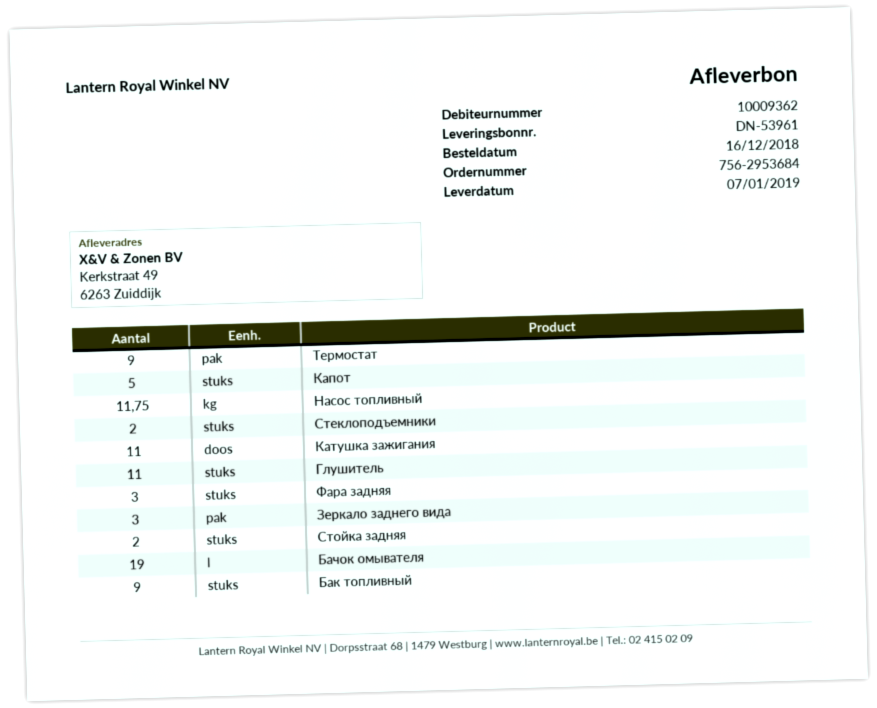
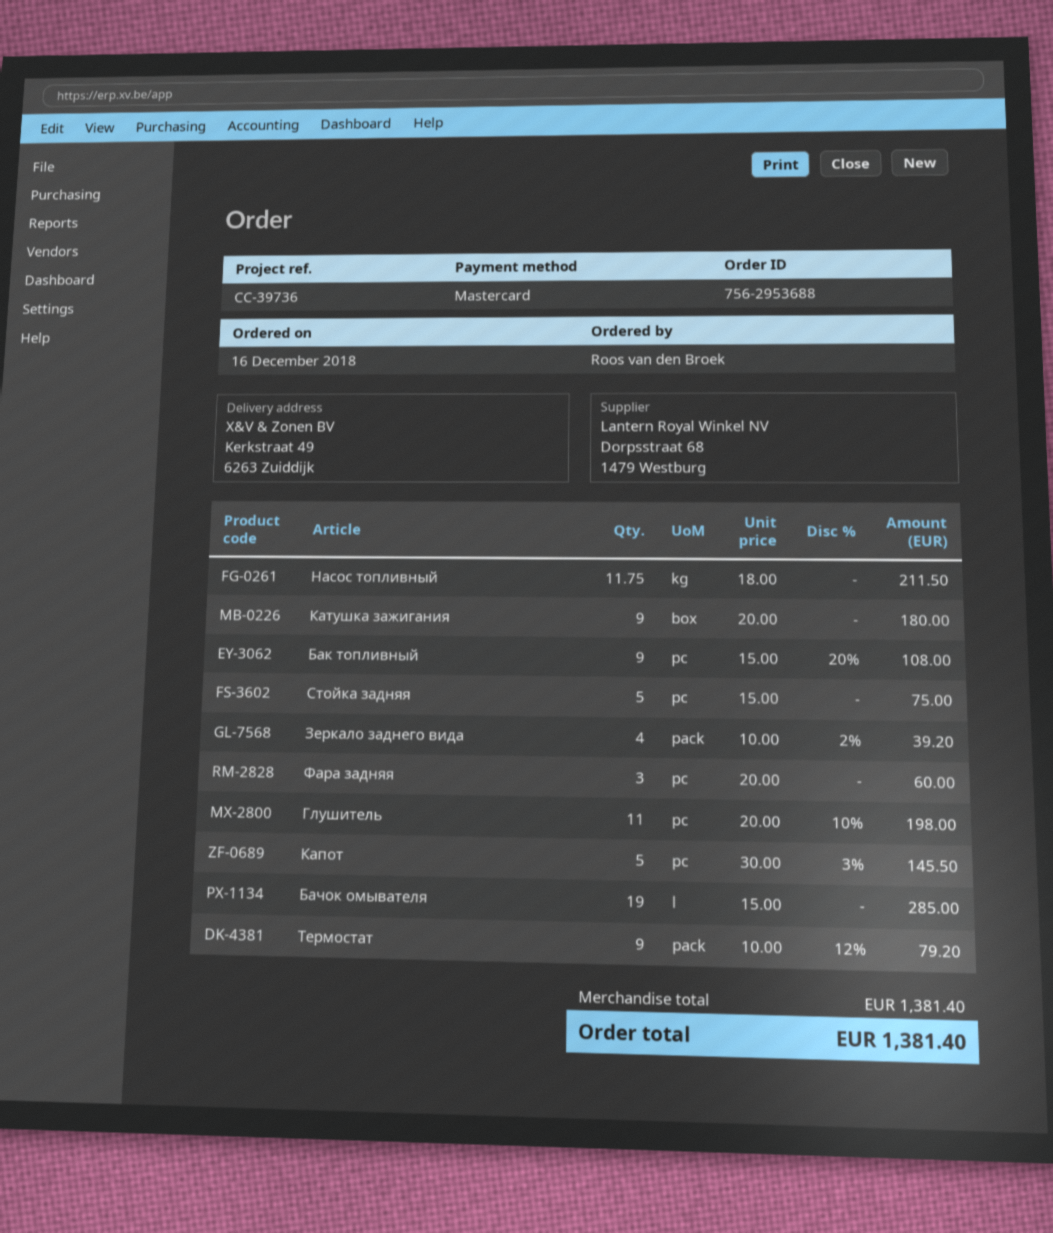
order number: 756-2953684 -> 756-2953688
Стеклоподъемники: 2 -> none
Катушка зажигания: 11 -> 9
Зеркало заднего вида: 3 -> 4
Стойка задняя: 2 -> 5

